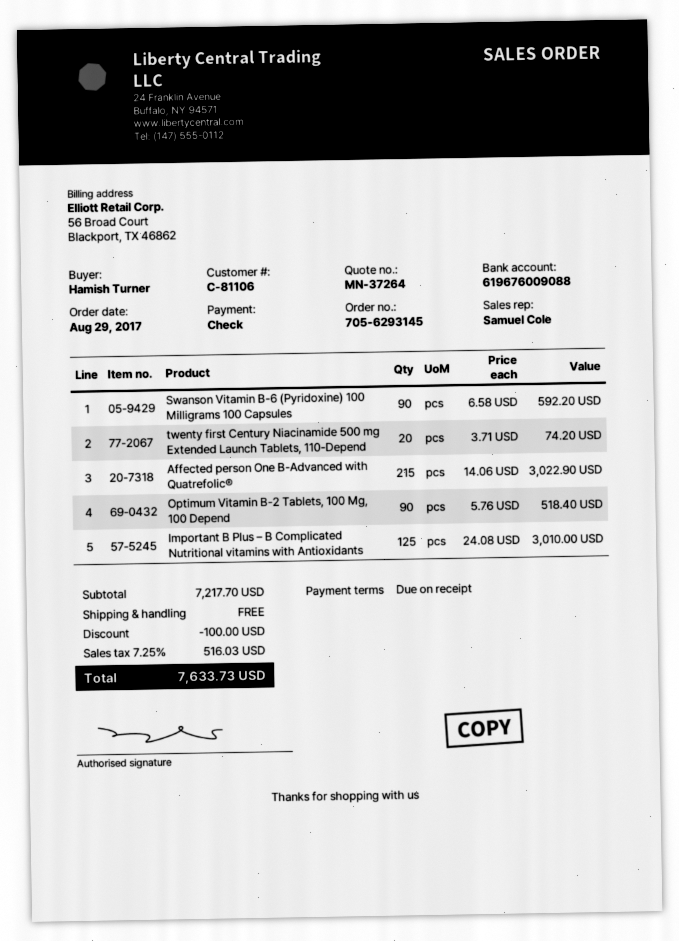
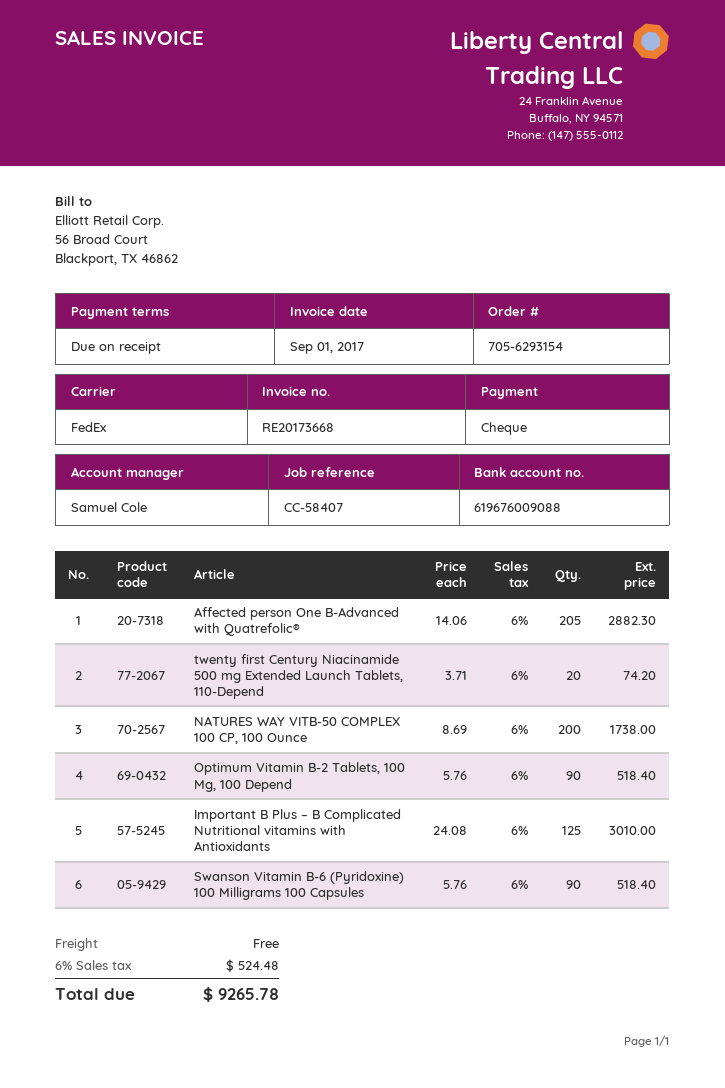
order number: 705-6293145 -> 705-6293154
Swanson Vitamin B-6 (Pyridoxine) 100 Milligrams 100 Capsules: 90 x 6.58 = 592.20 -> 90 x 5.76 = 518.40
Affected person One B-Advanced with Quatrefolic®: 215 x 14.06 = 3022.90 -> 205 x 14.06 = 2882.30
NATURES WAY VITB-50 COMPLEX 100 CP, 100 Ounce: none -> 200 x 8.69 = 1738.00
discount: 100.00 -> none
tax: 7.25% = 516.03 -> 6% = 524.48
total: 7633.73 -> 9265.78

